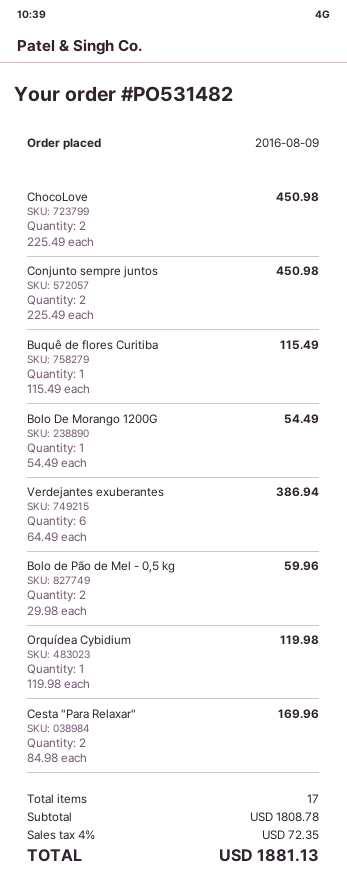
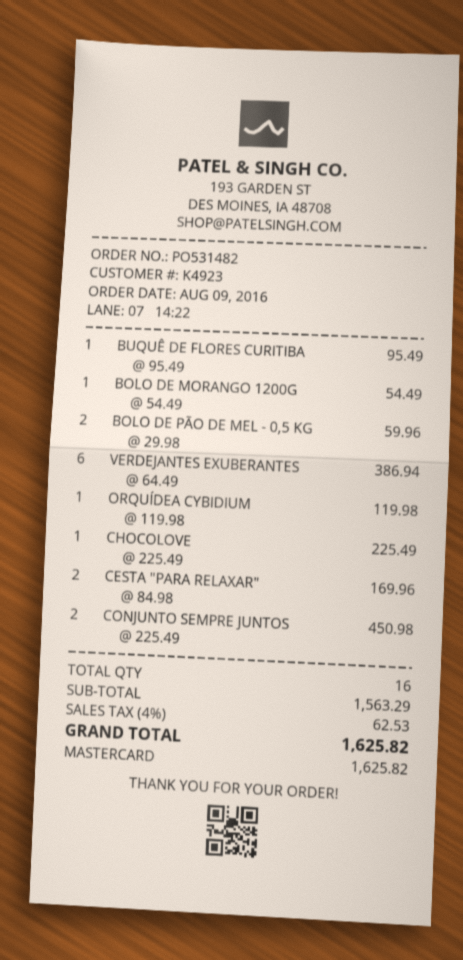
ChocoLove: 2 x 225.49 = 450.98 -> 1 x 225.49 = 225.49
Buquê de flores Curitiba: 1 x 115.49 = 115.49 -> 1 x 95.49 = 95.49
total quantity: 17 -> 16
subtotal: 1808.78 -> 1563.29
tax: 4% = 72.35 -> 4% = 62.53
total: 1881.13 -> 1625.82

